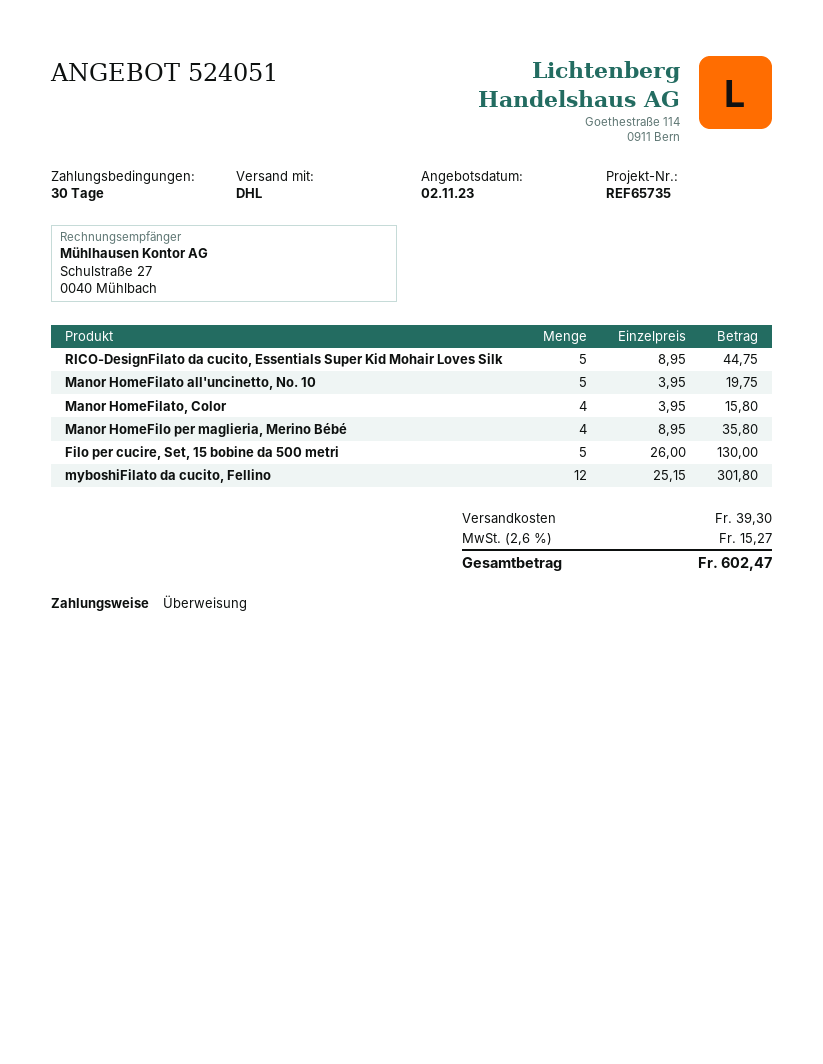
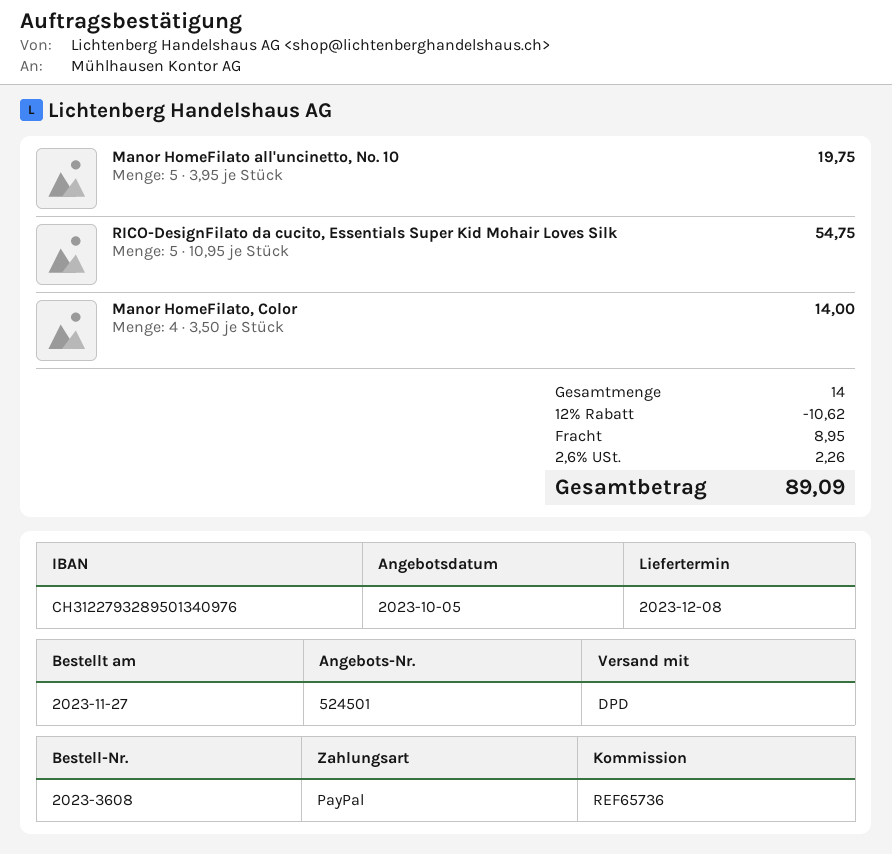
quote number: 524051 -> 524501
quote date: 2023-11-02 -> 2023-10-05
reference: REF65735 -> REF65736
payment method: bank transfer -> PayPal
shipping method: DHL -> DPD
RICO-DesignFilato da cucito, Essentials Super Kid Mohair Loves Silk: 5 x 8.95 = 44.75 -> 5 x 10.95 = 54.75
Manor HomeFilato, Color: 4 x 3.95 = 15.80 -> 4 x 3.50 = 14.00
Manor HomeFilo per maglieria, Merino Bébé: 4 x 8.95 = 35.80 -> none
Filo per cucire, Set, 15 bobine da 500 metri: 5 x 26.00 = 130.00 -> none
myboshiFilato da cucito, Fellino: 12 x 25.15 = 301.80 -> none
discount: none -> 12% = 10.62
shipping: 39.30 -> 8.95
tax: 2.6% = 15.27 -> 2.6% = 2.26
total: 602.47 -> 89.09

